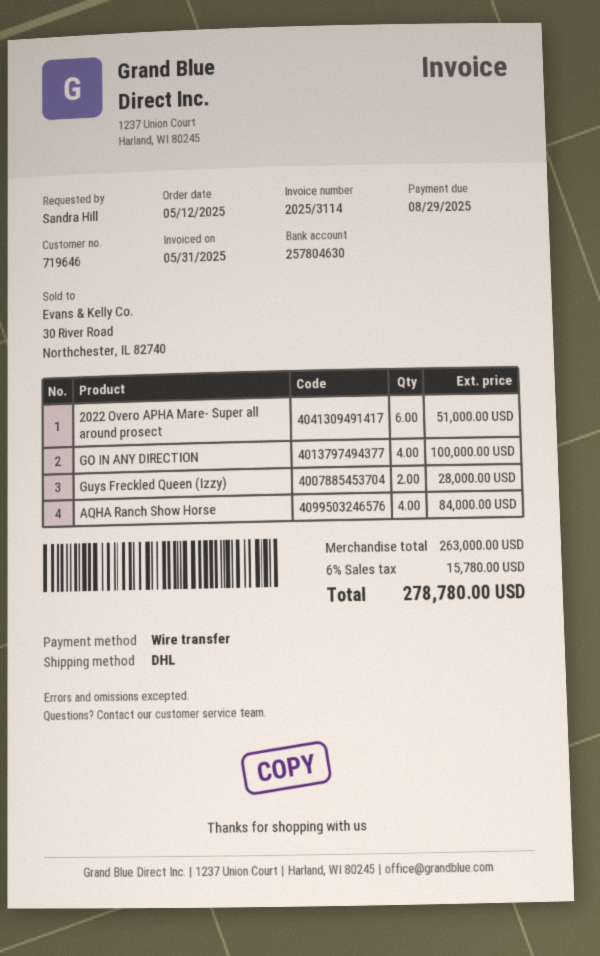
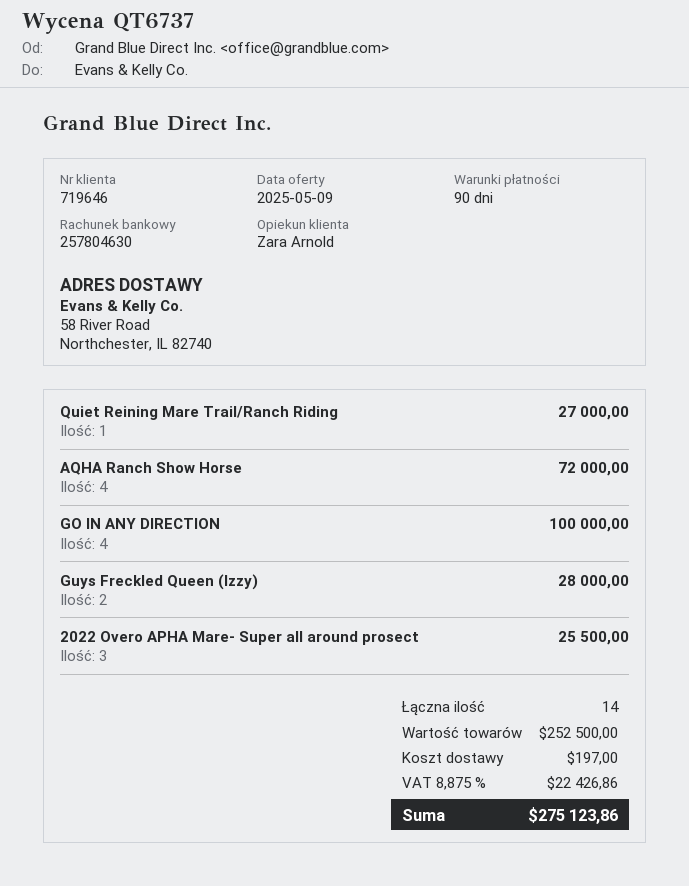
2022 Overo APHA Mare- Super all around prosect: 6 for 51000.00 -> 3 for 25500.00
AQHA Ranch Show Horse: 4 for 84000.00 -> 4 for 72000.00
Quiet Reining Mare Trail/Ranch Riding: none -> 1 for 27000.00
subtotal: 263000.00 -> 252500.00
shipping: none -> 197.00
tax: 6% = 15780.00 -> 8.875% = 22426.86
total: 278780.00 -> 275123.86

